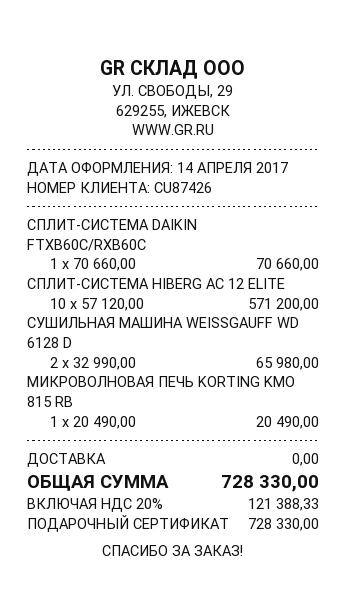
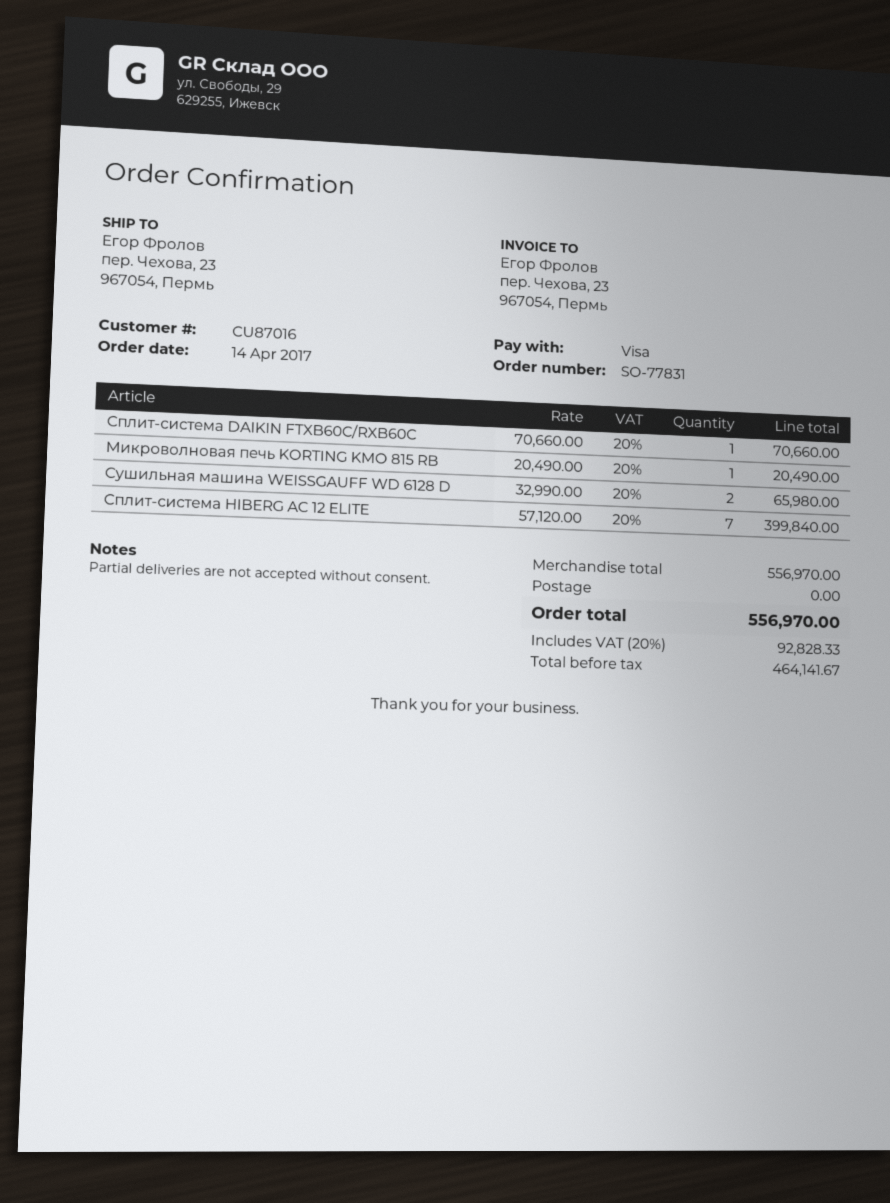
customer number: CU87426 -> CU87016
payment method: gift card -> Visa
СПЛИТ-СИСТЕМА HIBERG AC 12 ELITE: 10 x 57120.00 = 571200.00 -> 7 x 57120.00 = 399840.00
tax: 20% = 121388.33 -> 20% = 92828.33
total: 728330.00 -> 556970.00

